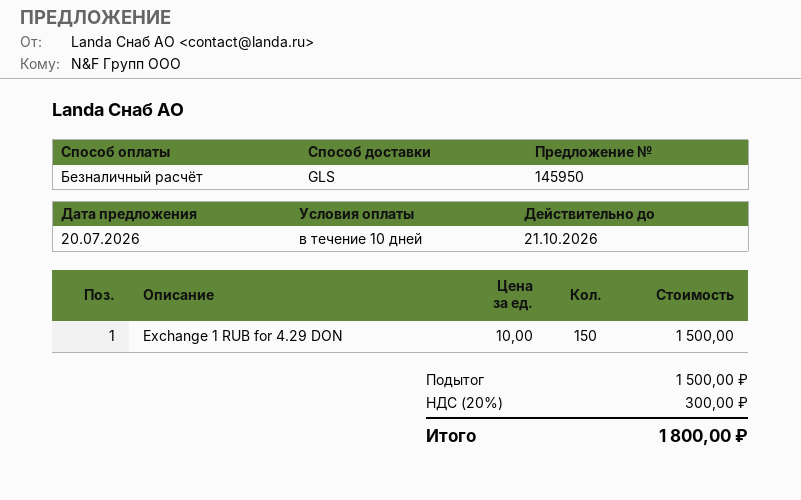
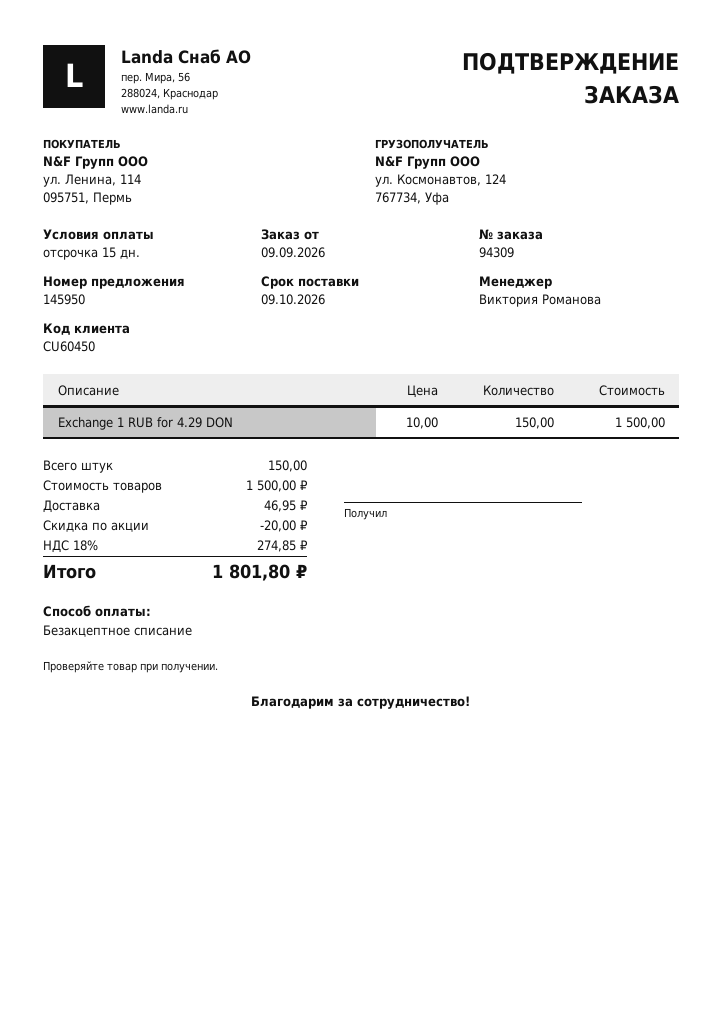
payment terms: 10 days -> 15 days
payment method: bank transfer -> direct debit
discount: none -> 20.00
shipping: none -> 46.95
tax: 20% = 300.00 -> 18% = 274.85
total: 1800.00 -> 1801.80

